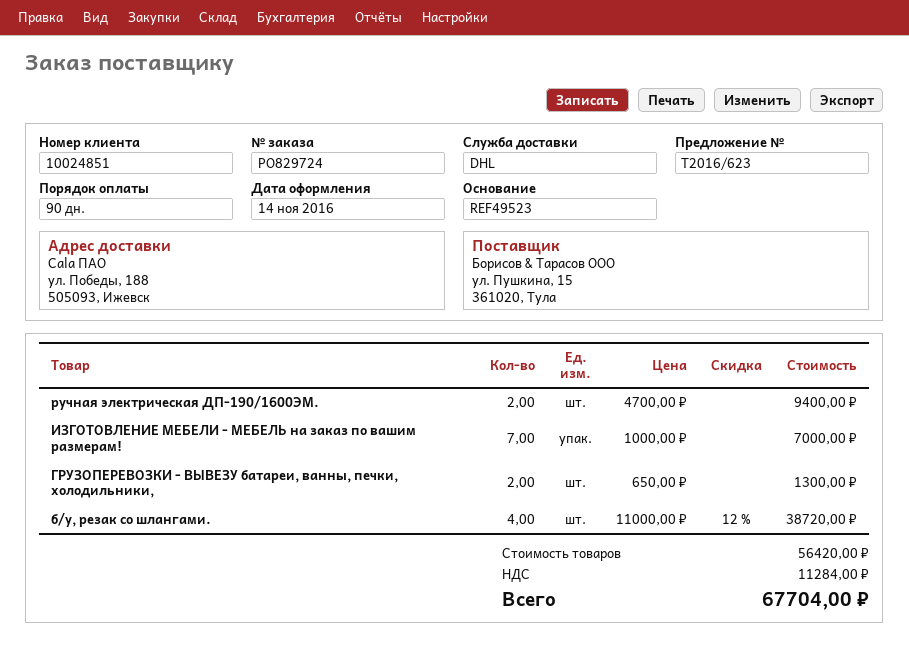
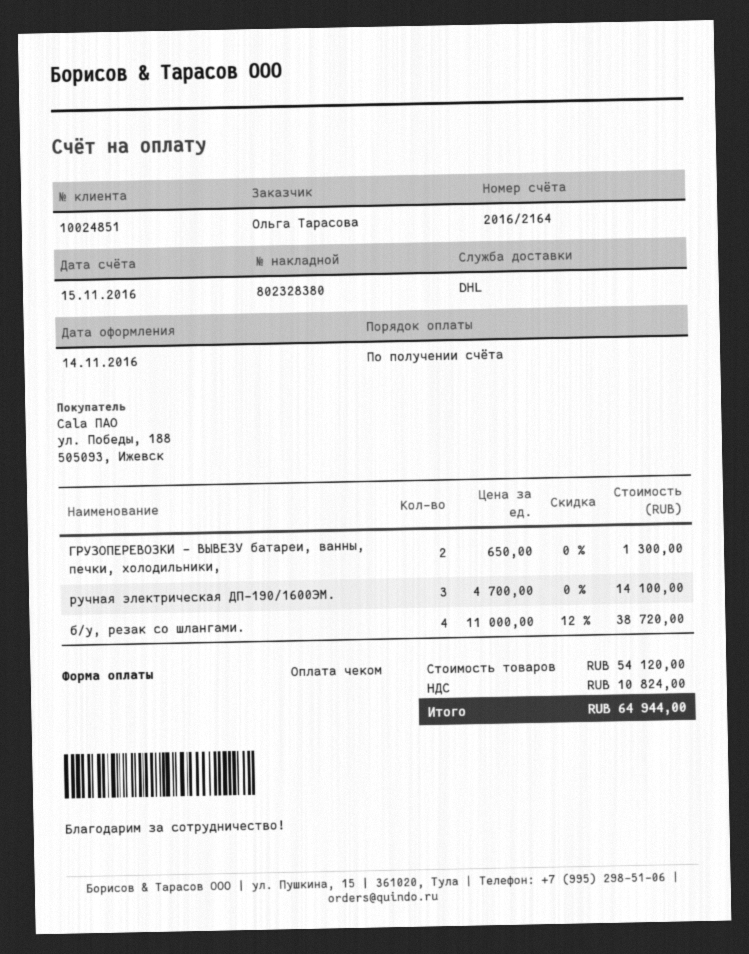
payment terms: 90 days -> on receipt
ручная электрическая ДП-190/1600ЭМ.: 2 x 4700.00 = 9400.00 -> 3 x 4700.00 = 14100.00
ИЗГОТОВЛЕНИЕ МЕБЕЛИ - МЕБЕЛЬ на заказ по вашим размерам!: 7 x 1000.00 = 7000.00 -> none
subtotal: 56420.00 -> 54120.00
tax: 11284.00 -> 10824.00
total: 67704.00 -> 64944.00

